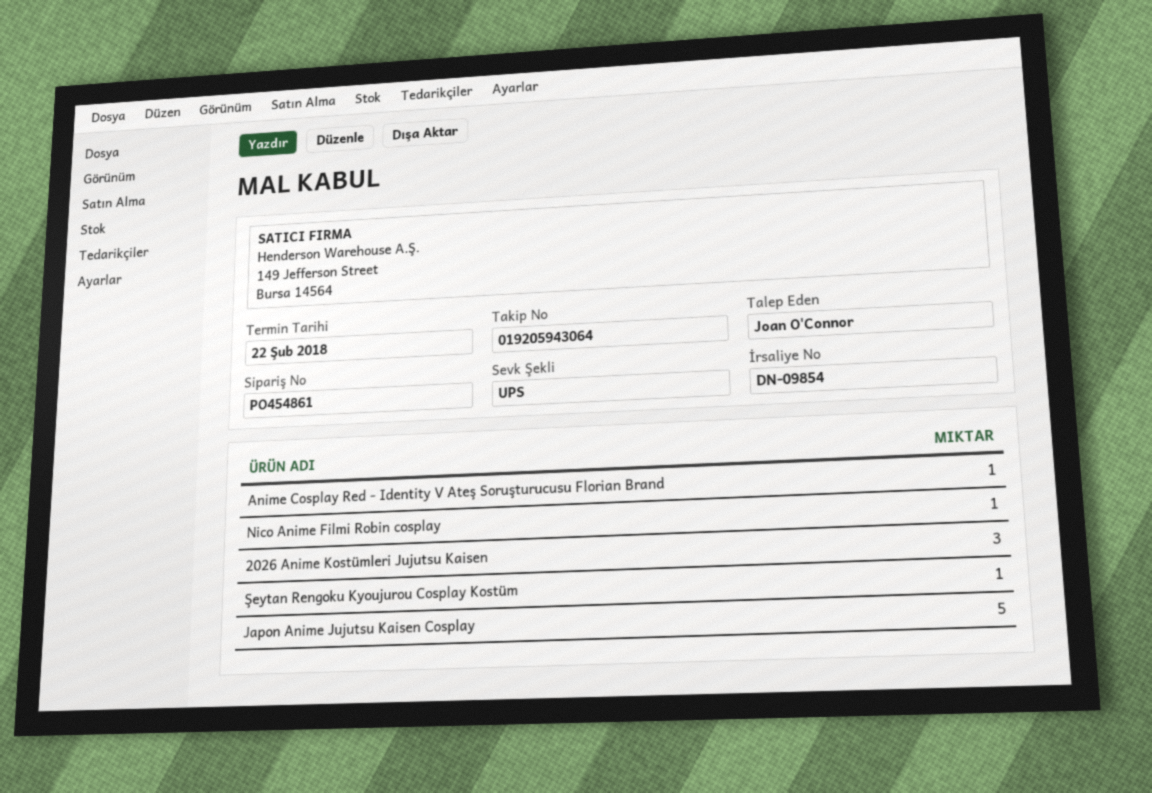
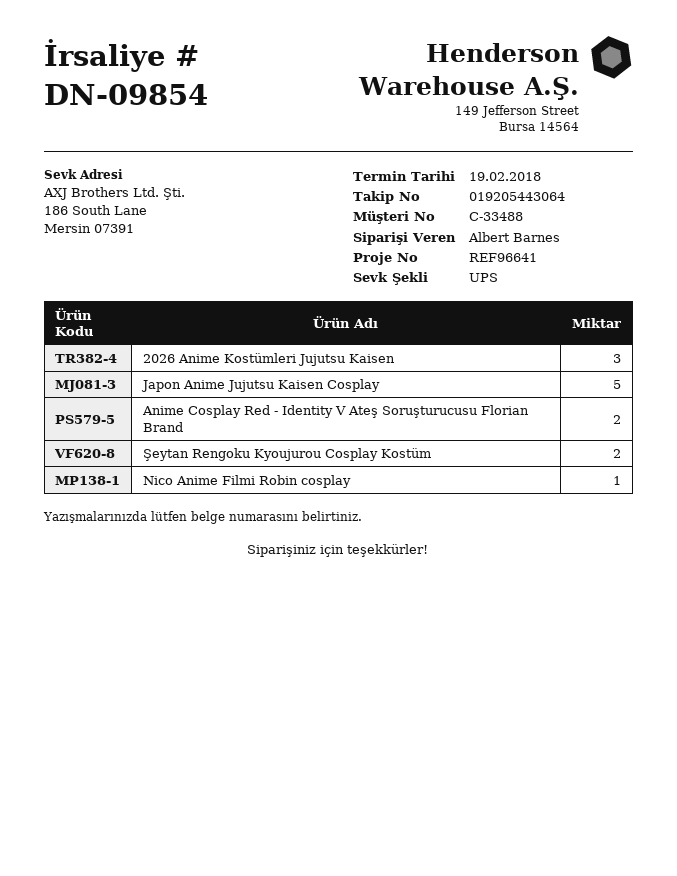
delivery date: 2018-02-22 -> 2018-02-19
ordered by: Joan O'Connor -> Albert Barnes
tracking number: 019205943064 -> 019205443064
Anime Cosplay Red - Identity V Ateş Soruşturucusu Florian Brand: 1 -> 2
Şeytan Rengoku Kyoujurou Cosplay Kostüm: 1 -> 2

